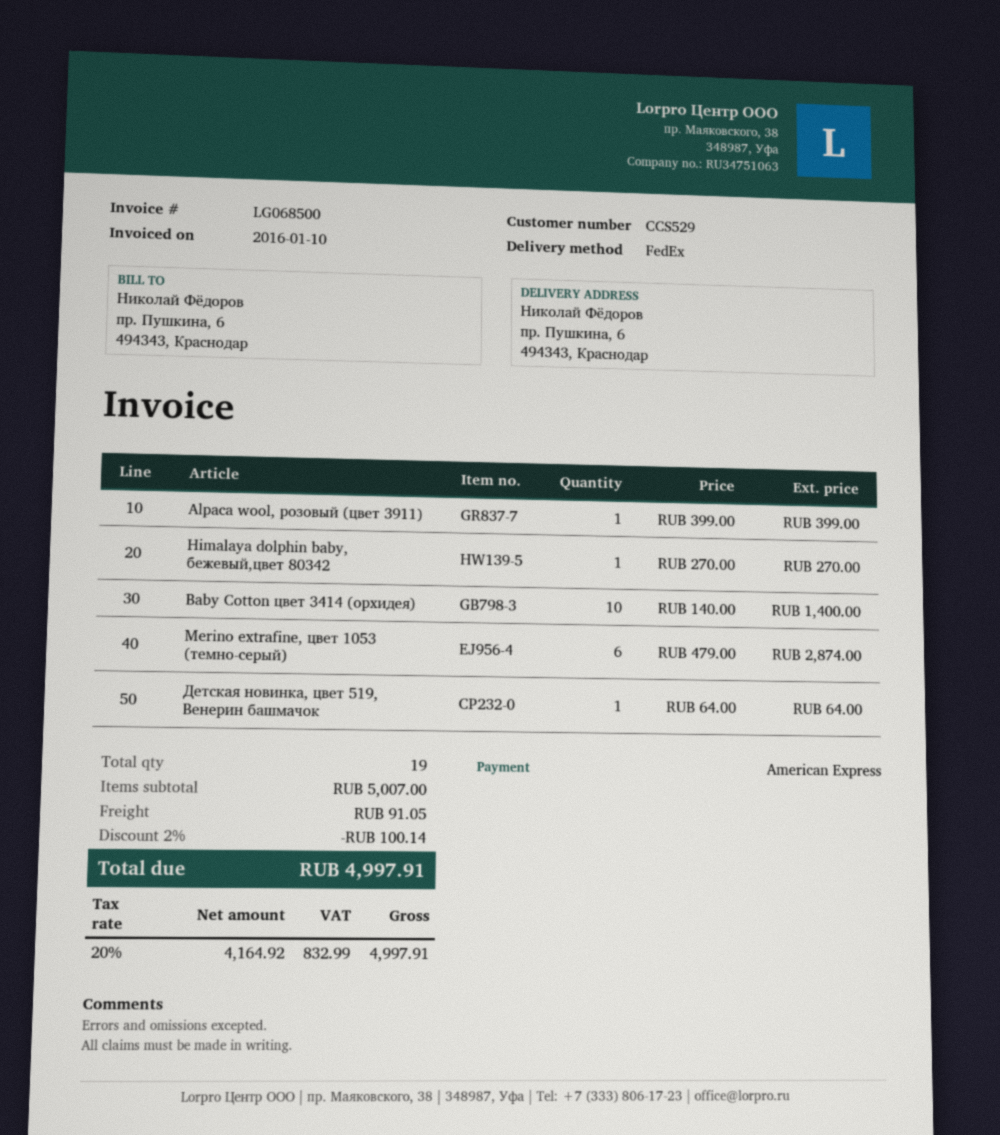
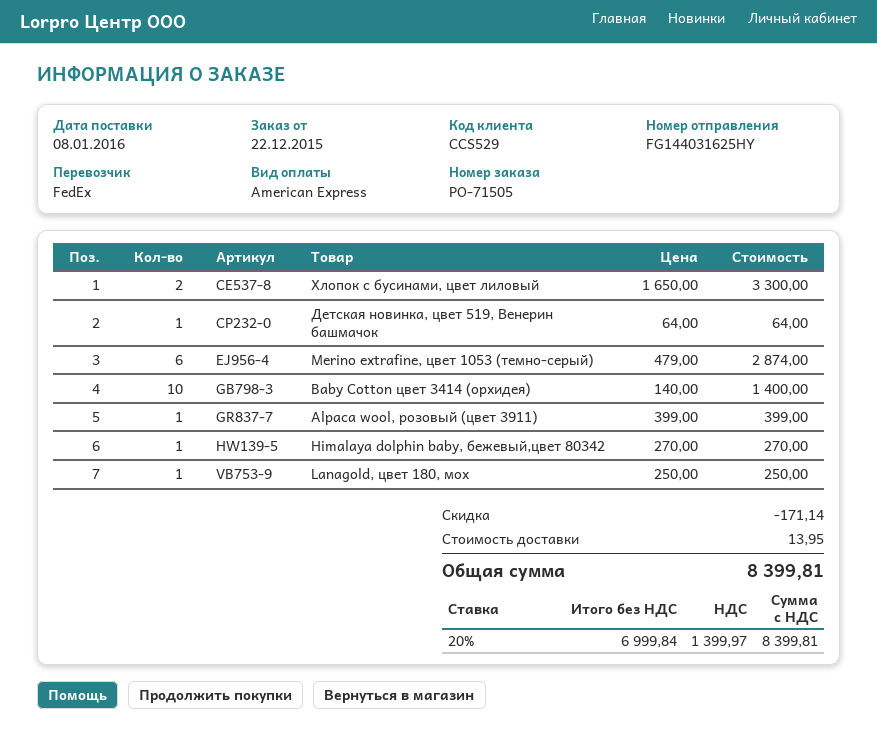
Хлопок с бусинами, цвет лиловый: none -> 2 x 1650.00 = 3300.00
Lanagold, цвет 180, мох: none -> 1 x 250.00 = 250.00
discount: 100.14 -> 171.14
shipping: 91.05 -> 13.95
net: 4164.92 -> 6999.84
tax: 20% = 832.99 -> 20% = 1399.97
total: 4997.91 -> 8399.81

